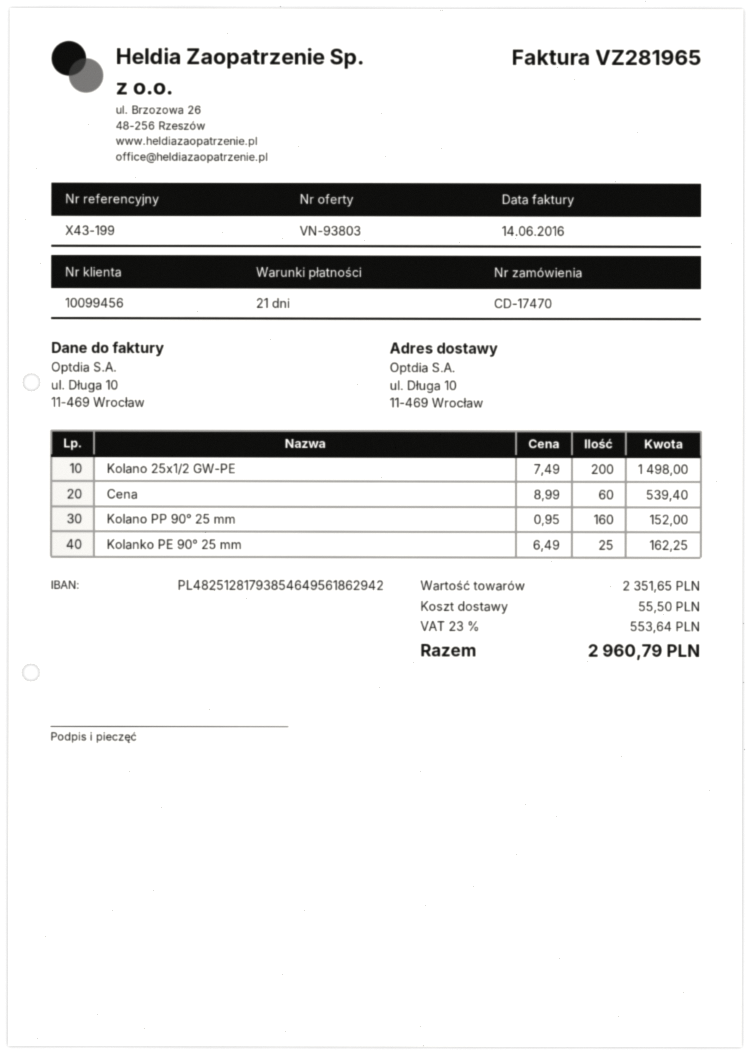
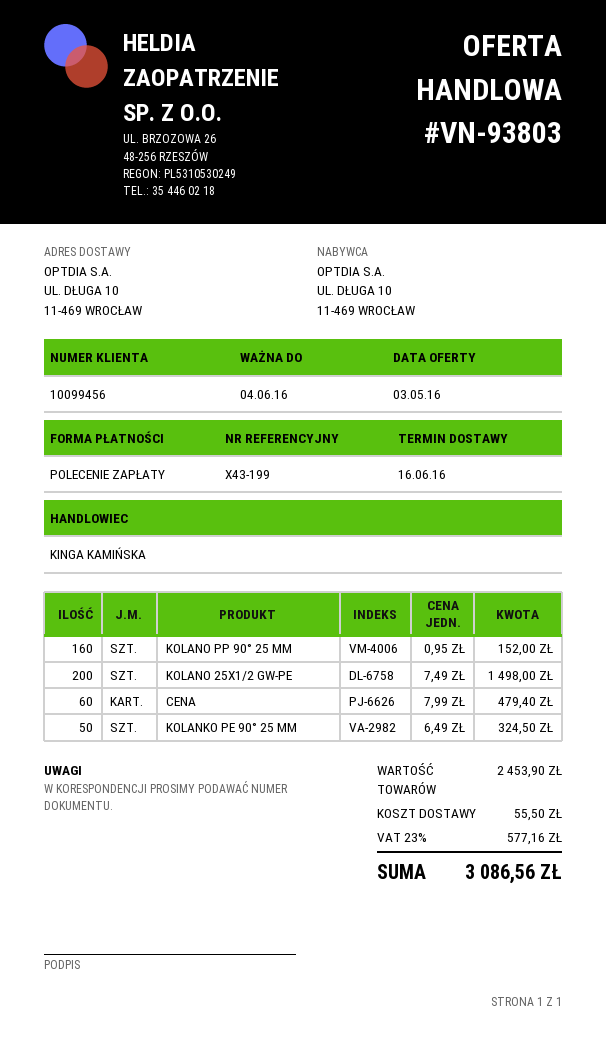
Cena: 60 x 8.99 = 539.40 -> 60 x 7.99 = 479.40
Kolanko PE 90° 25 mm: 25 x 6.49 = 162.25 -> 50 x 6.49 = 324.50
subtotal: 2351.65 -> 2453.90
tax: 23% = 553.64 -> 23% = 577.16
total: 2960.79 -> 3086.56

